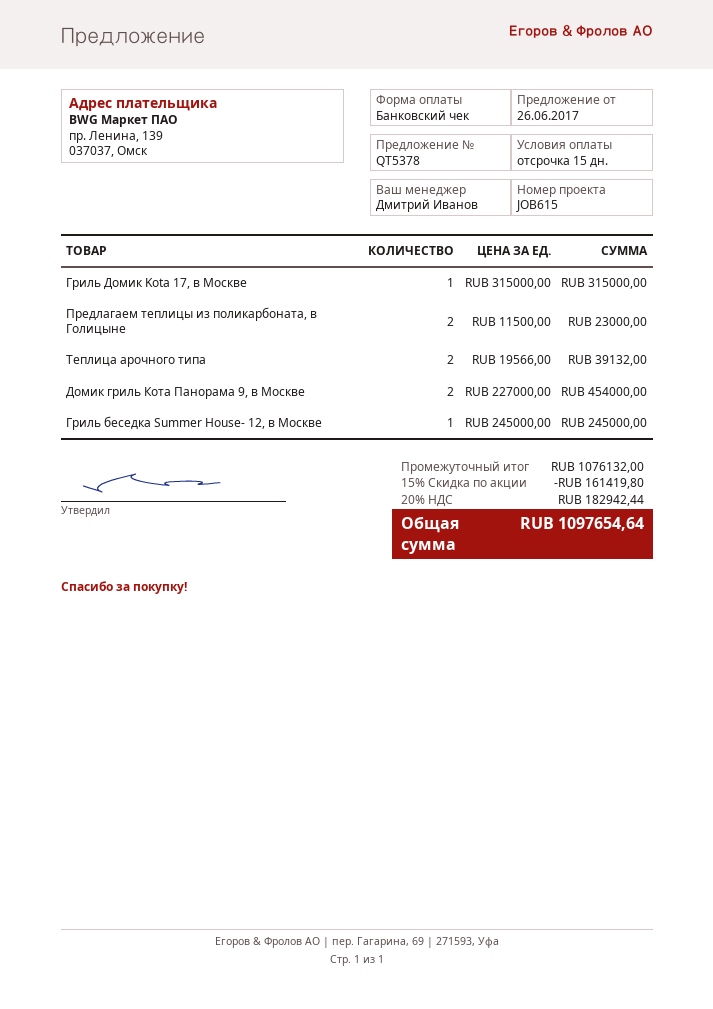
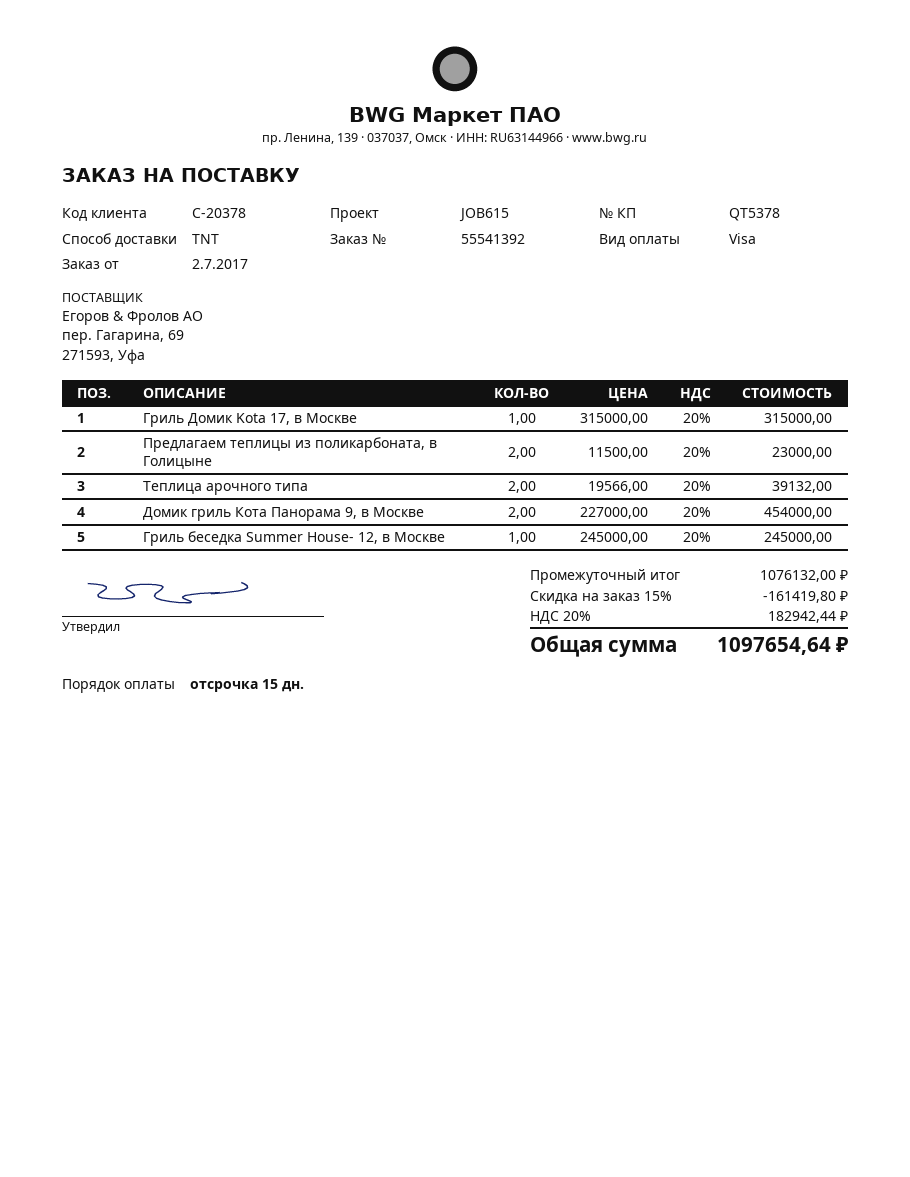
payment method: cheque -> Visa

